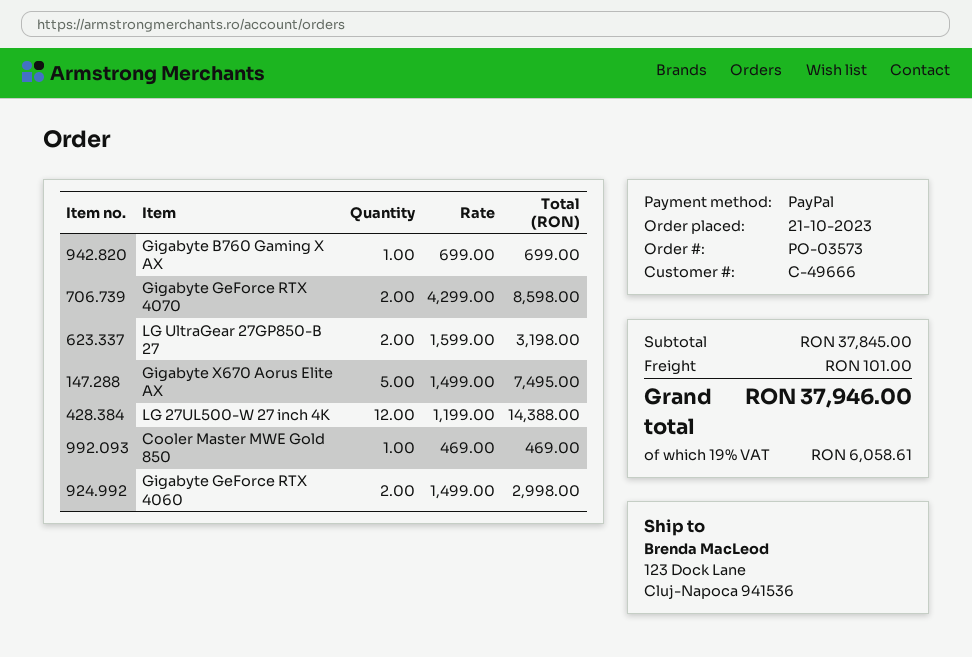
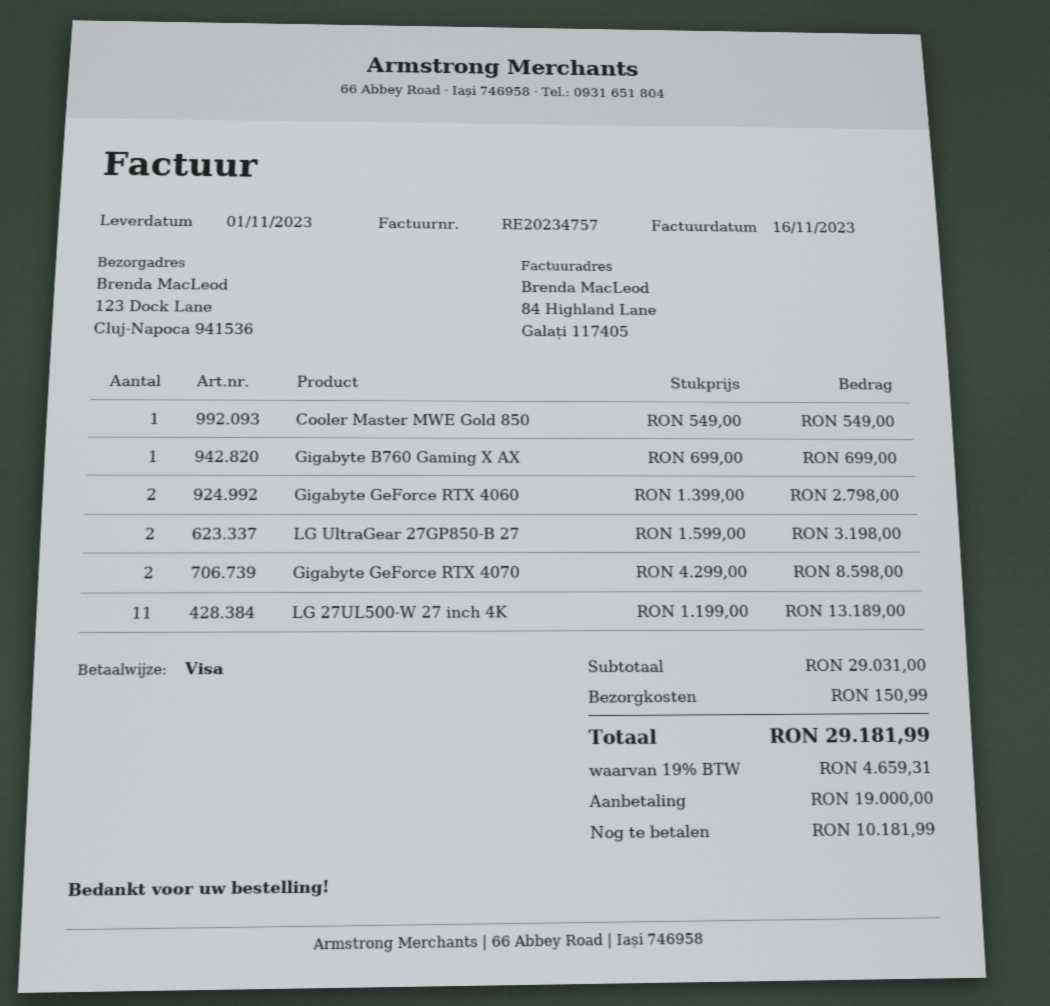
payment method: PayPal -> Visa
Gigabyte X670 Aorus Elite AX: 5 x 1499.00 = 7495.00 -> none
LG 27UL500-W 27 inch 4K: 12 x 1199.00 = 14388.00 -> 11 x 1199.00 = 13189.00
Cooler Master MWE Gold 850: 1 x 469.00 = 469.00 -> 1 x 549.00 = 549.00
Gigabyte GeForce RTX 4060: 2 x 1499.00 = 2998.00 -> 2 x 1399.00 = 2798.00
subtotal: 37845.00 -> 29031.00
shipping: 101.00 -> 150.99
tax: 19% = 6058.61 -> 19% = 4659.31
total: 37946.00 -> 29181.99

